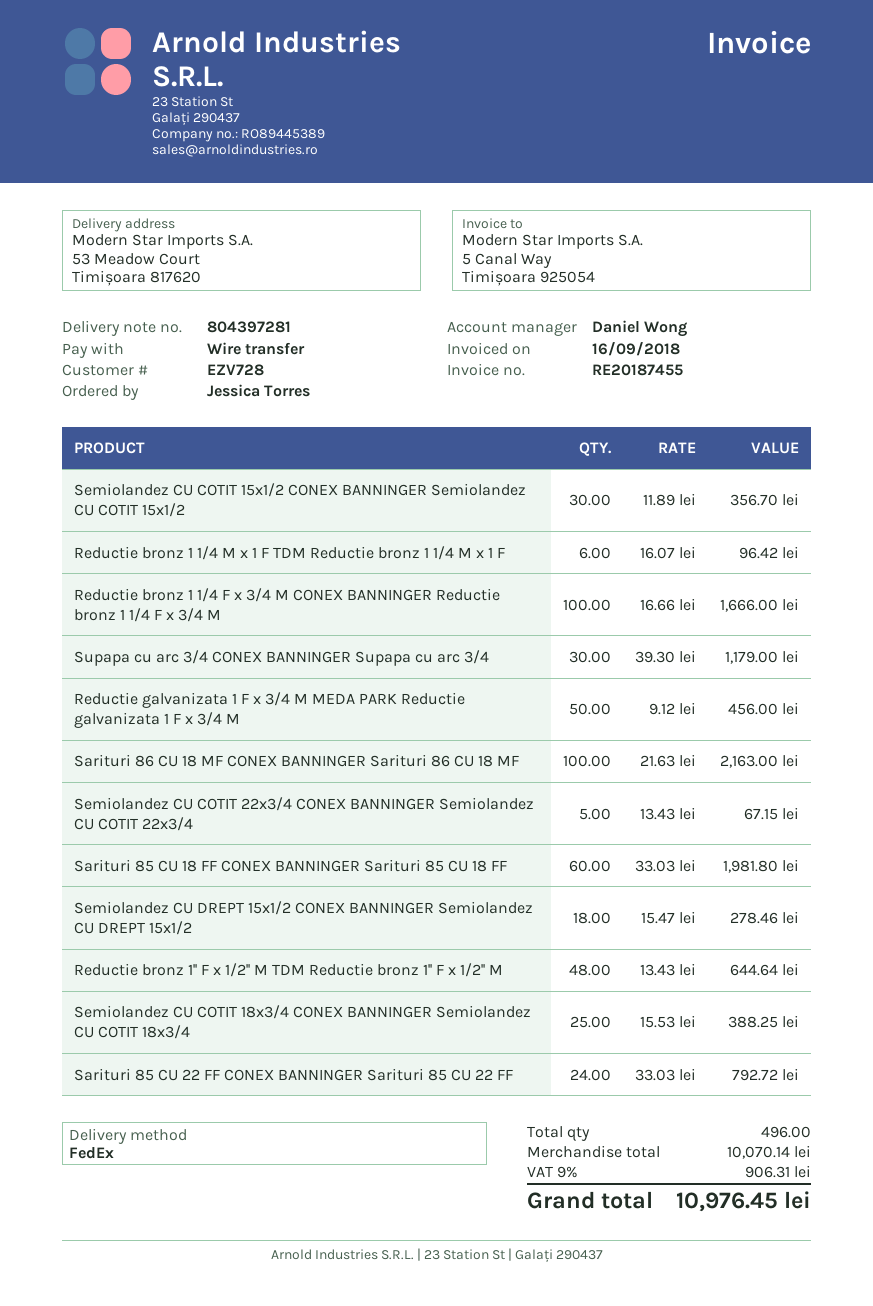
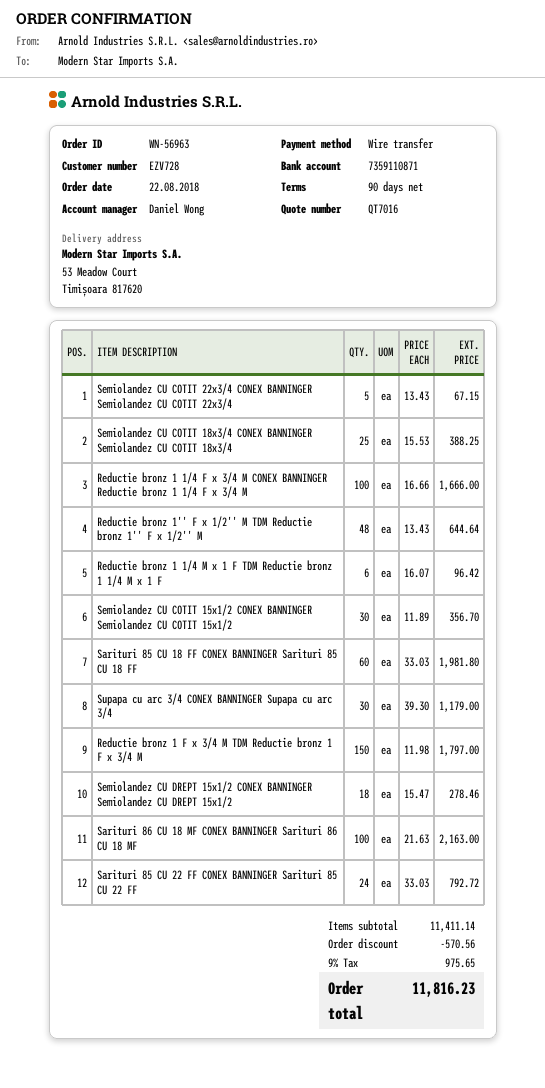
Reductie galvanizata 1 F x 3/4 M MEDA PARK Reductie galvanizata 1 F x 3/4 M: 50 x 9.12 = 456.00 -> none
Reductie bronz 1 F x 3/4 M TDM Reductie bronz 1 F x 3/4 M: none -> 150 x 11.98 = 1797.00
subtotal: 10070.14 -> 11411.14
discount: none -> 570.56
tax: 9% = 906.31 -> 9% = 975.65
total: 10976.45 -> 11816.23

